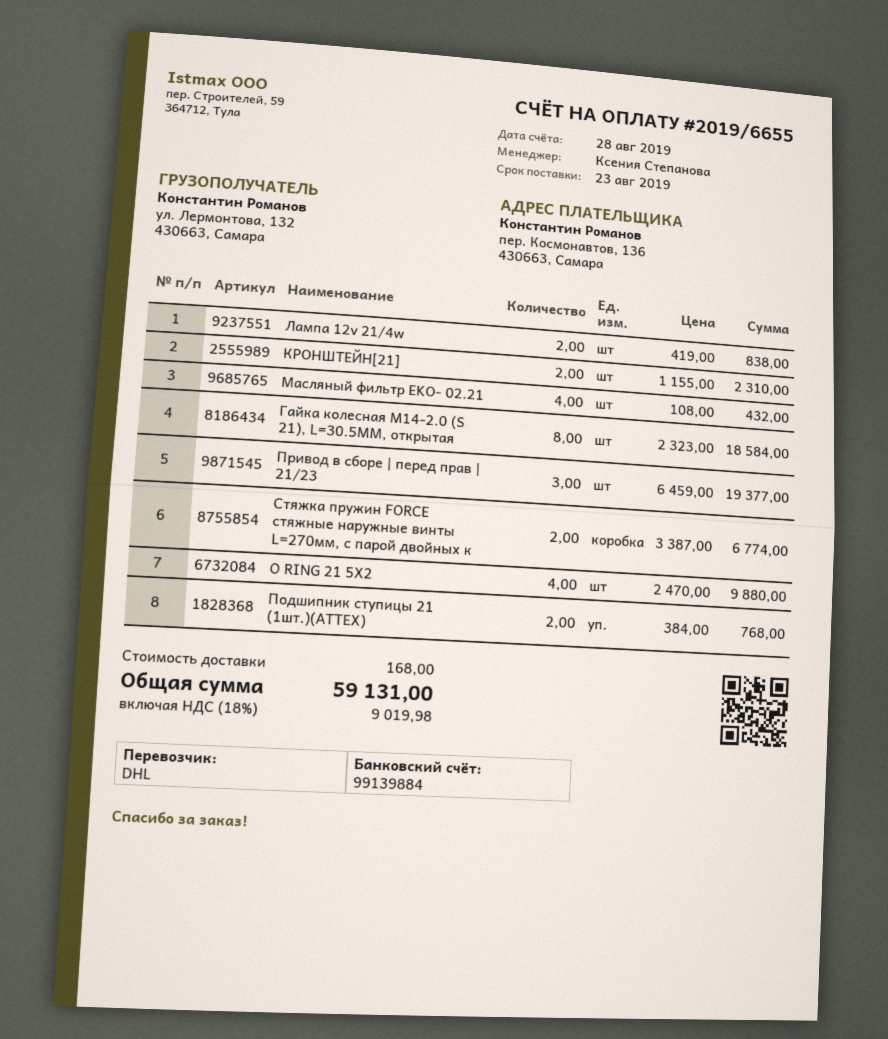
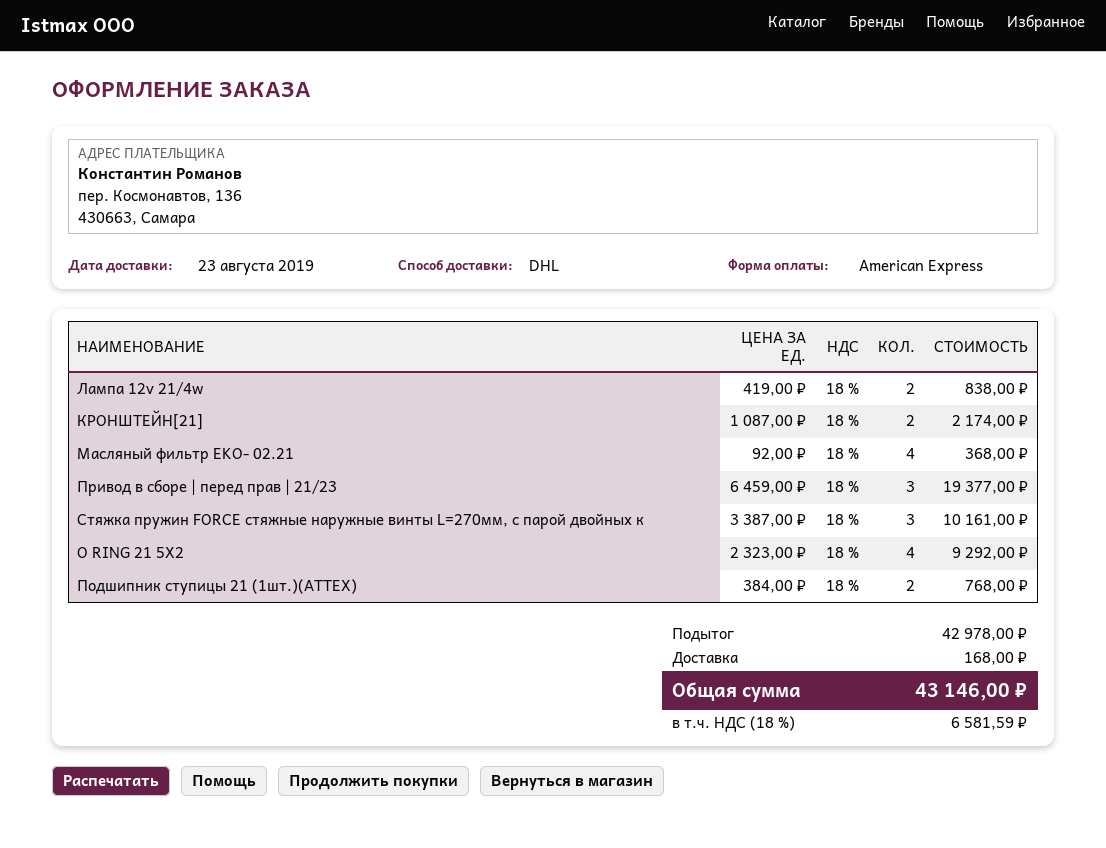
КРОНШТЕЙН[21]: 2 x 1155.00 = 2310.00 -> 2 x 1087.00 = 2174.00
Масляный фильтр EKO- 02.21: 4 x 108.00 = 432.00 -> 4 x 92.00 = 368.00
Гайка колесная М14-2.0 (S 21), L=30.5ММ, открытая: 8 x 2323.00 = 18584.00 -> none
Стяжка пружин FORCE стяжные наружные винты L=270мм, с парой двойных к: 2 x 3387.00 = 6774.00 -> 3 x 3387.00 = 10161.00
O RING 21 5X2: 4 x 2470.00 = 9880.00 -> 4 x 2323.00 = 9292.00
tax: 18% = 9019.98 -> 18% = 6581.59
total: 59131.00 -> 43146.00

